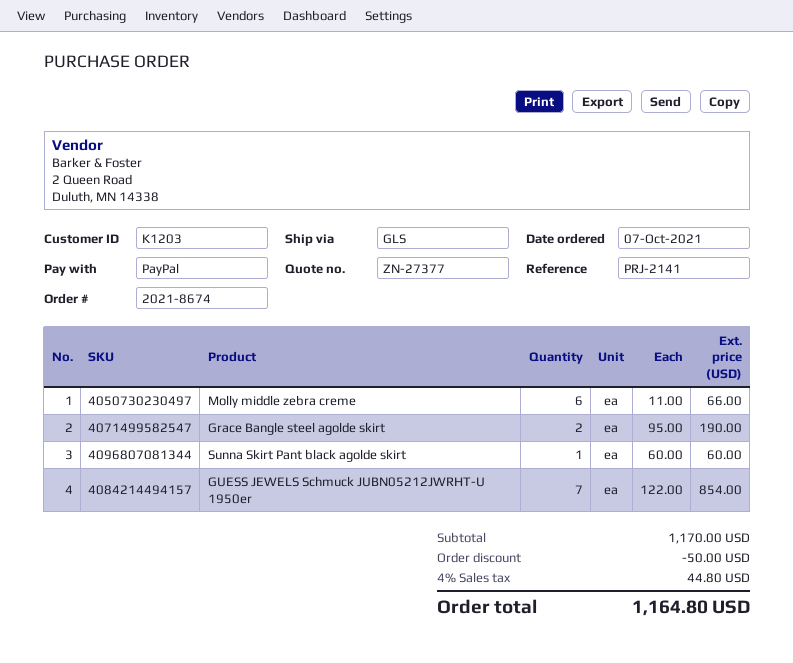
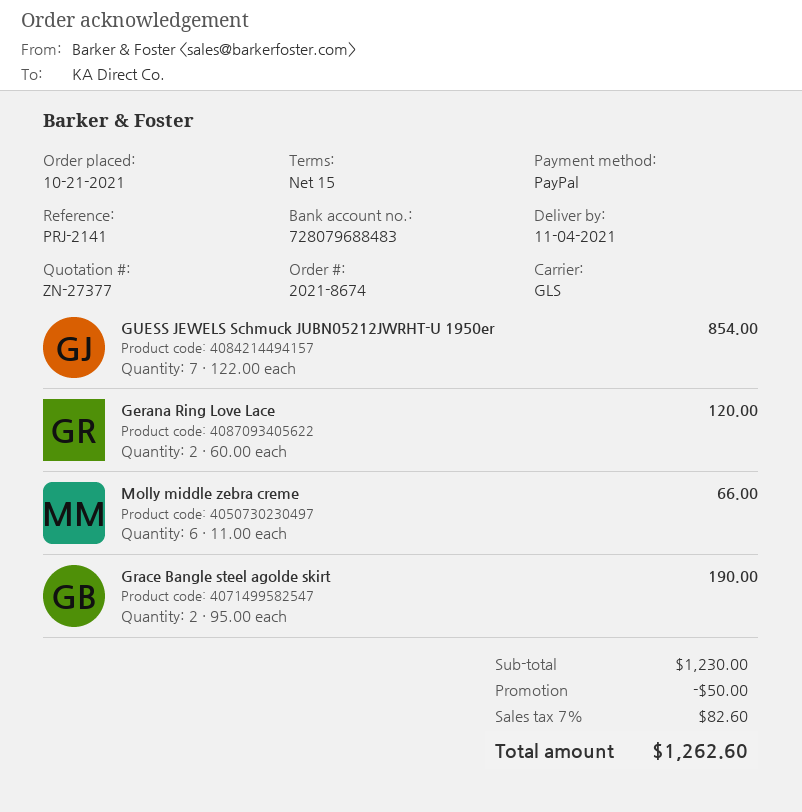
order date: 2021-10-07 -> 2021-10-21
Sunna Skirt Pant black agolde skirt: 1 x 60.00 = 60.00 -> none
Gerana Ring Love Lace: none -> 2 x 60.00 = 120.00
subtotal: 1170.00 -> 1230.00
tax: 4% = 44.80 -> 7% = 82.60
total: 1164.80 -> 1262.60

